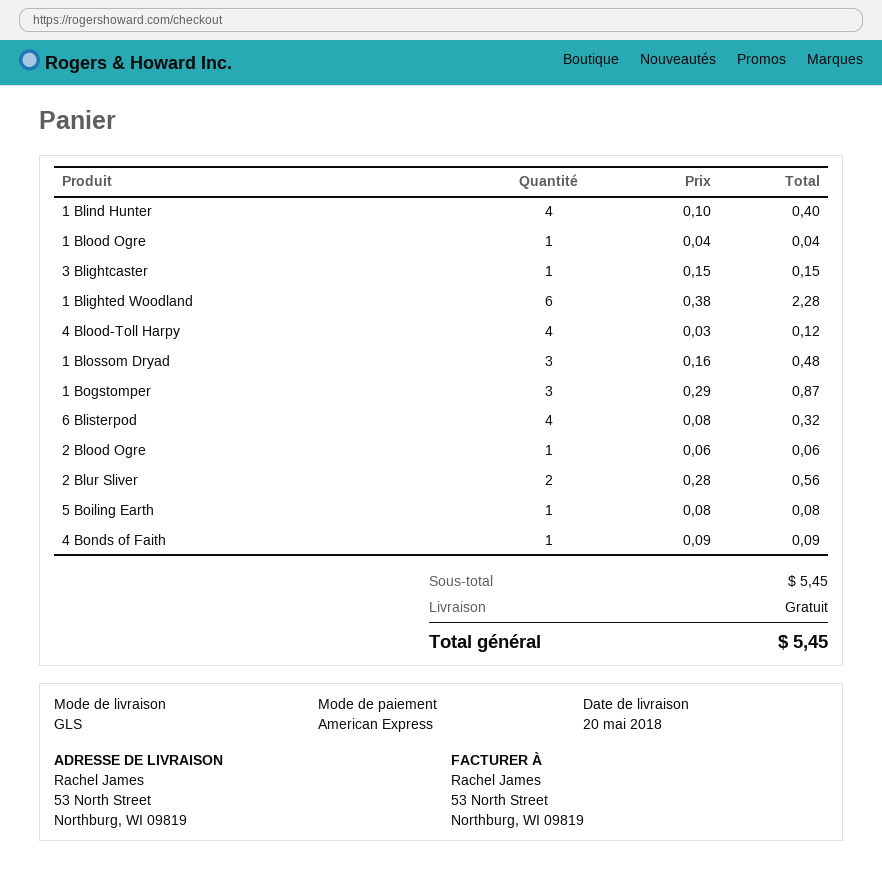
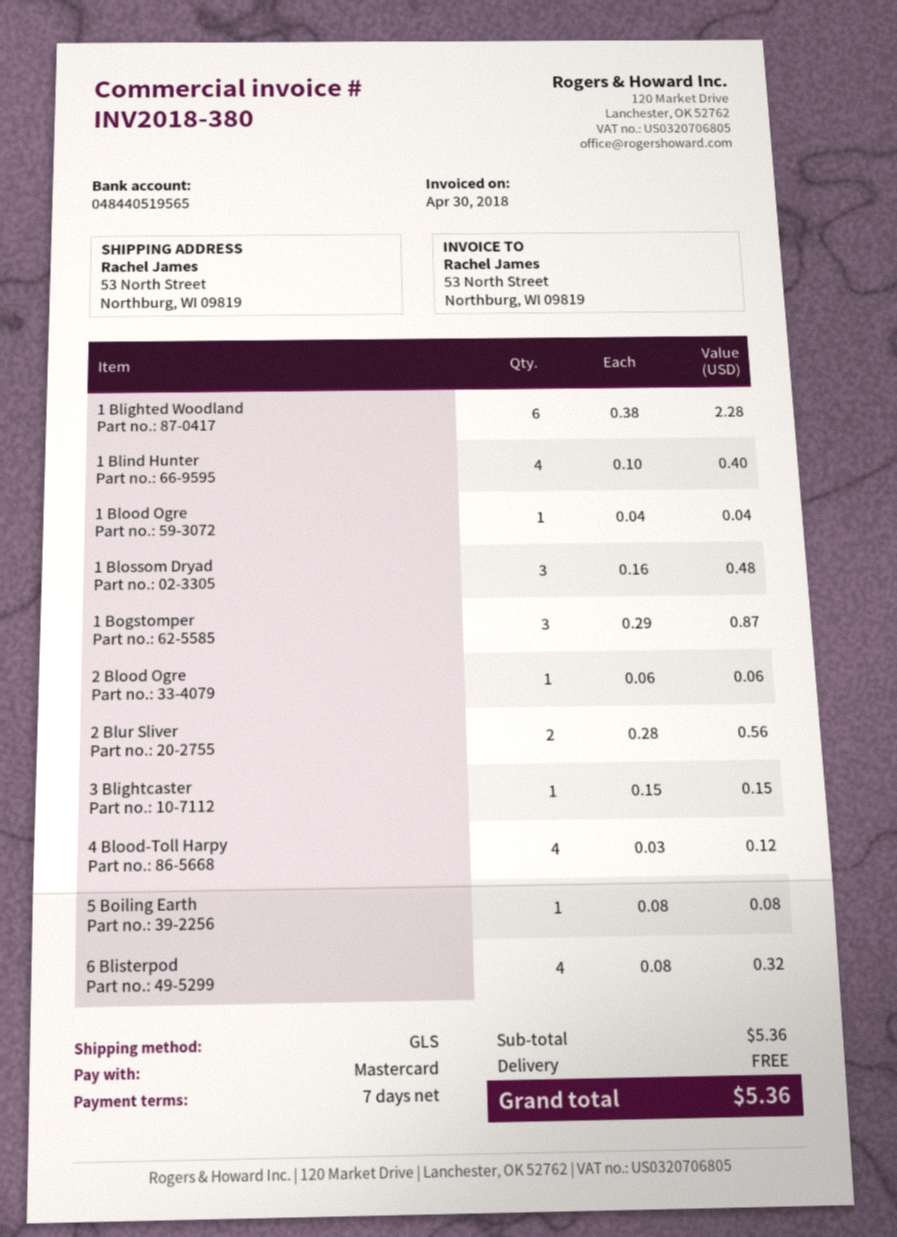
payment method: American Express -> Mastercard
4 Bonds of Faith: 1 x 0.09 = 0.09 -> none
subtotal: 5.45 -> 5.36
total: 5.45 -> 5.36

